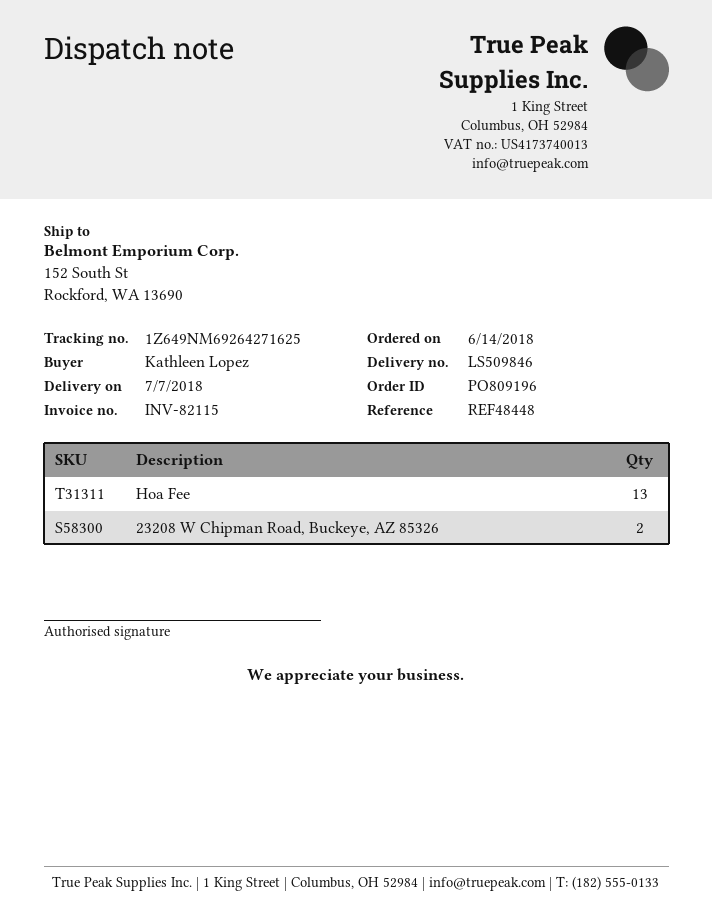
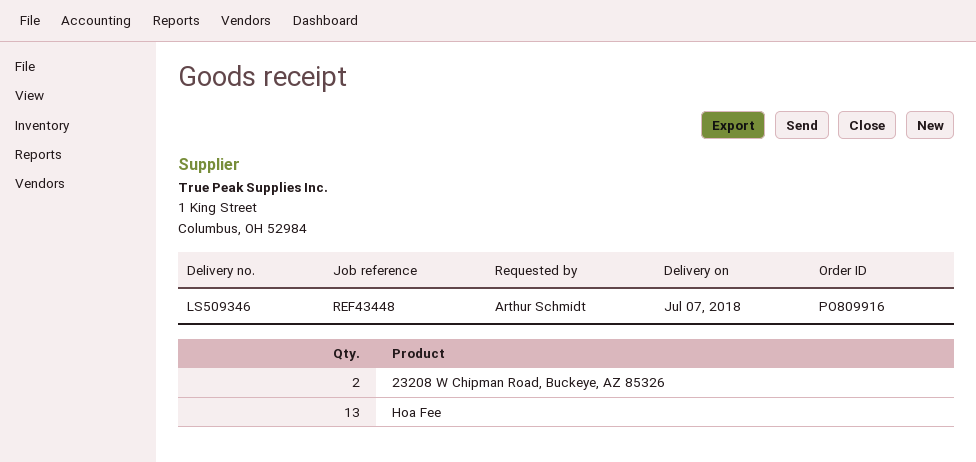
order number: PO809196 -> PO809916
delivery note number: LS509846 -> LS509346
reference: REF48448 -> REF43448
ordered by: Kathleen Lopez -> Arthur Schmidt

